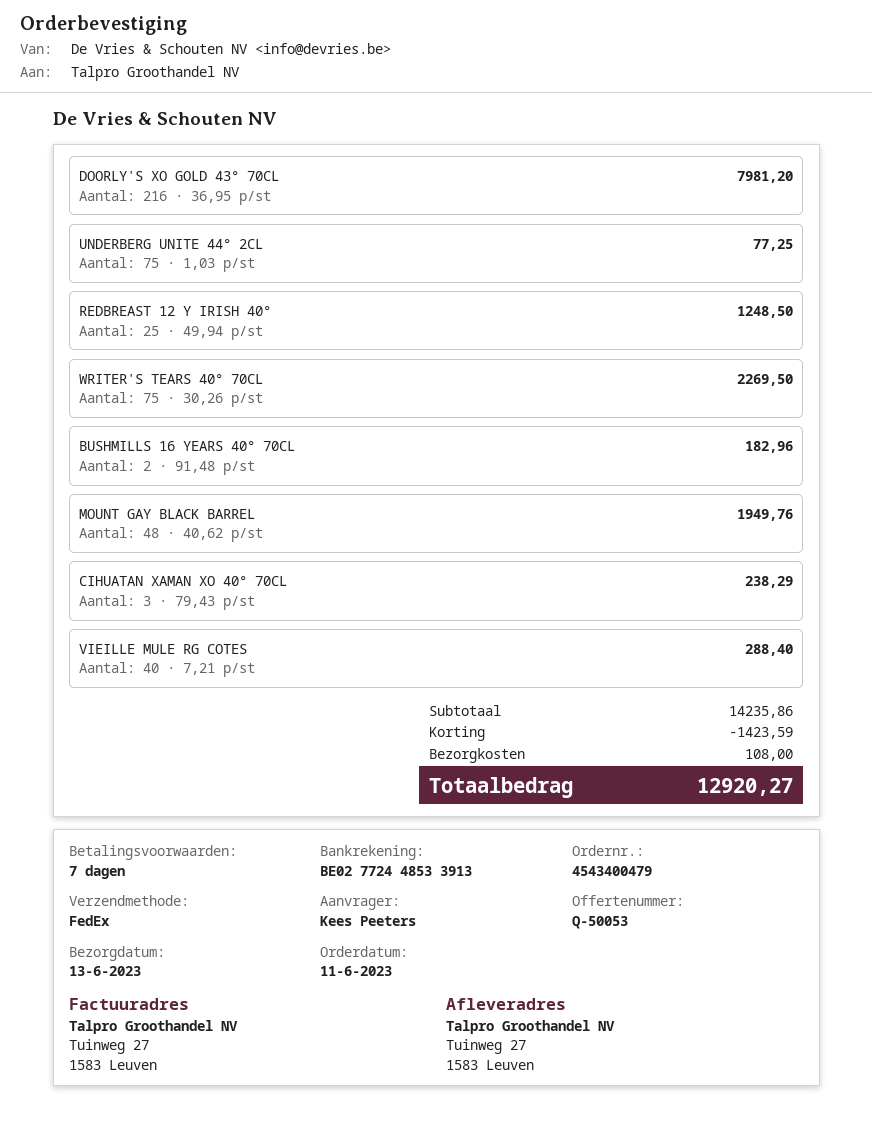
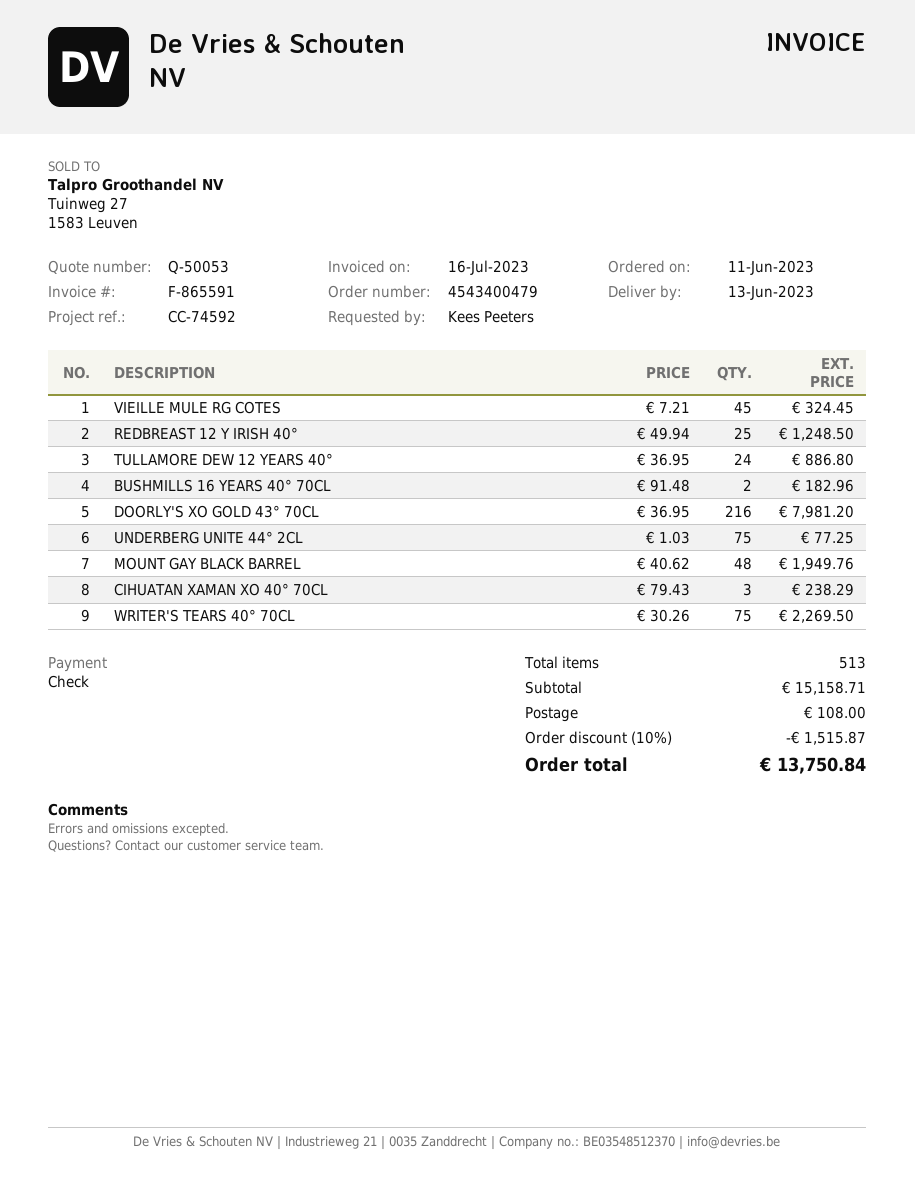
VIEILLE MULE RG COTES: 40 x 7.21 = 288.40 -> 45 x 7.21 = 324.45
TULLAMORE DEW 12 YEARS 40°: none -> 24 x 36.95 = 886.80
subtotal: 14235.86 -> 15158.71
discount: 1423.59 -> 1515.87
total: 12920.27 -> 13750.84

